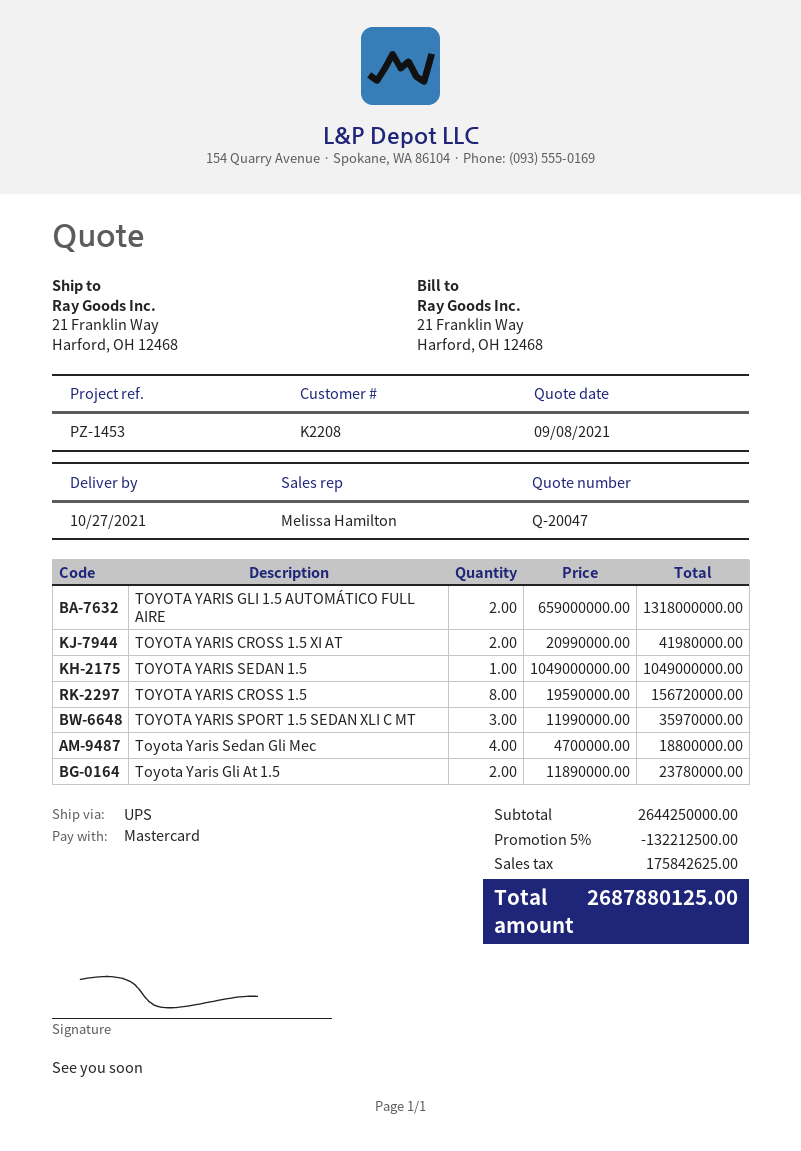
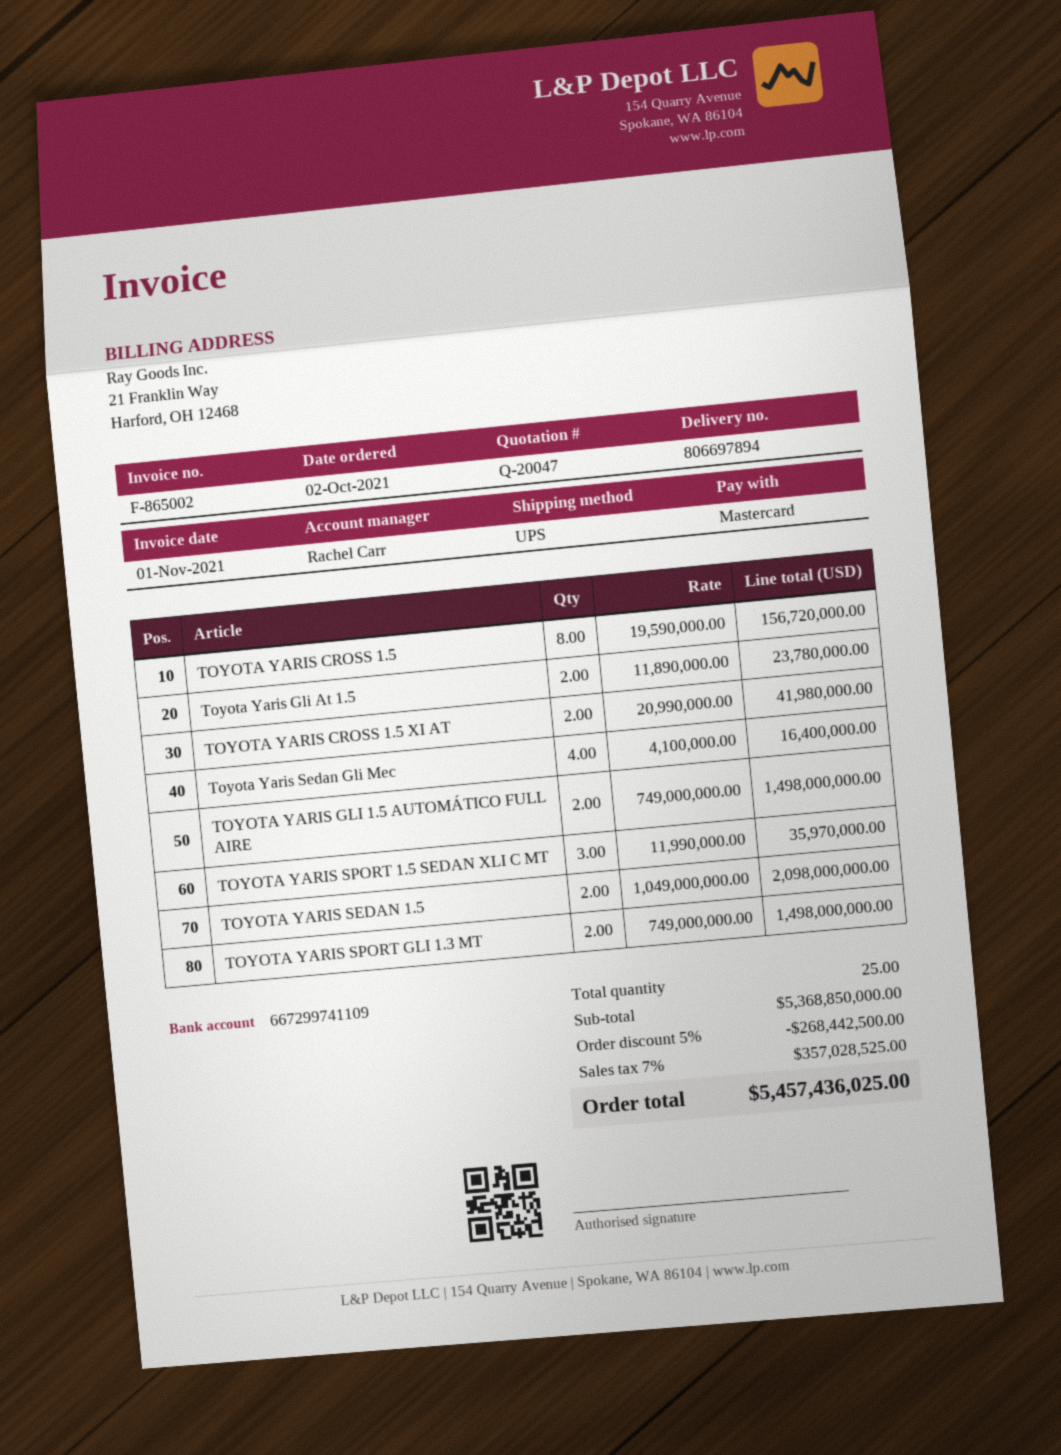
sales rep: Melissa Hamilton -> Rachel Carr
TOYOTA YARIS GLI 1.5 AUTOMÁTICO FULL AIRE: 2 x 659000000.00 = 1318000000.00 -> 2 x 749000000.00 = 1498000000.00
TOYOTA YARIS SEDAN 1.5: 1 x 1049000000.00 = 1049000000.00 -> 2 x 1049000000.00 = 2098000000.00
Toyota Yaris Sedan Gli Mec: 4 x 4700000.00 = 18800000.00 -> 4 x 4100000.00 = 16400000.00
TOYOTA YARIS SPORT GLI 1.3 MT: none -> 2 x 749000000.00 = 1498000000.00
subtotal: 2644250000.00 -> 5368850000.00
discount: 5% = 132212500.00 -> 5% = 268442500.00
tax: 175842625.00 -> 357028525.00
total: 2687880125.00 -> 5457436025.00

